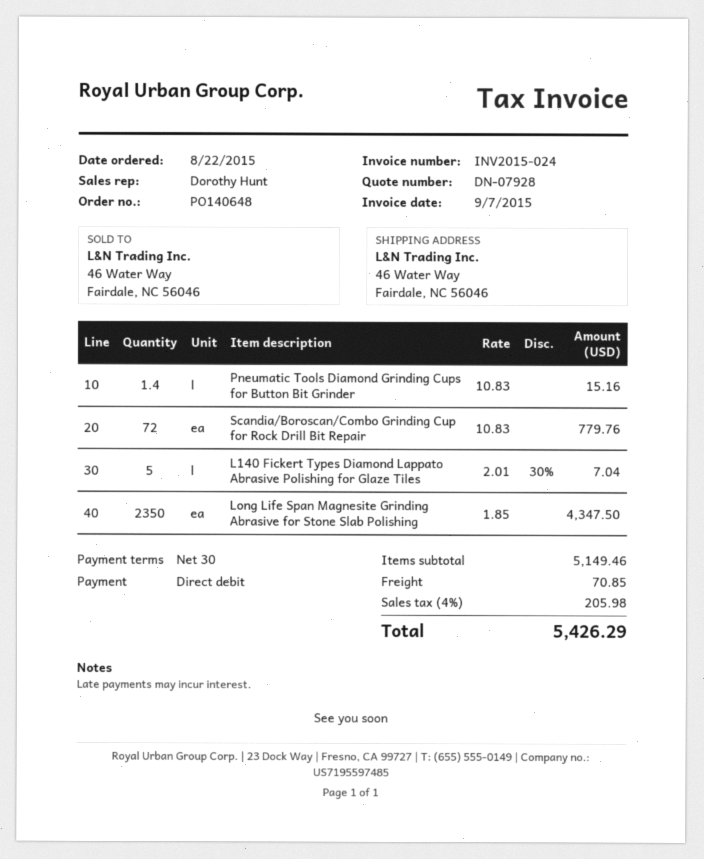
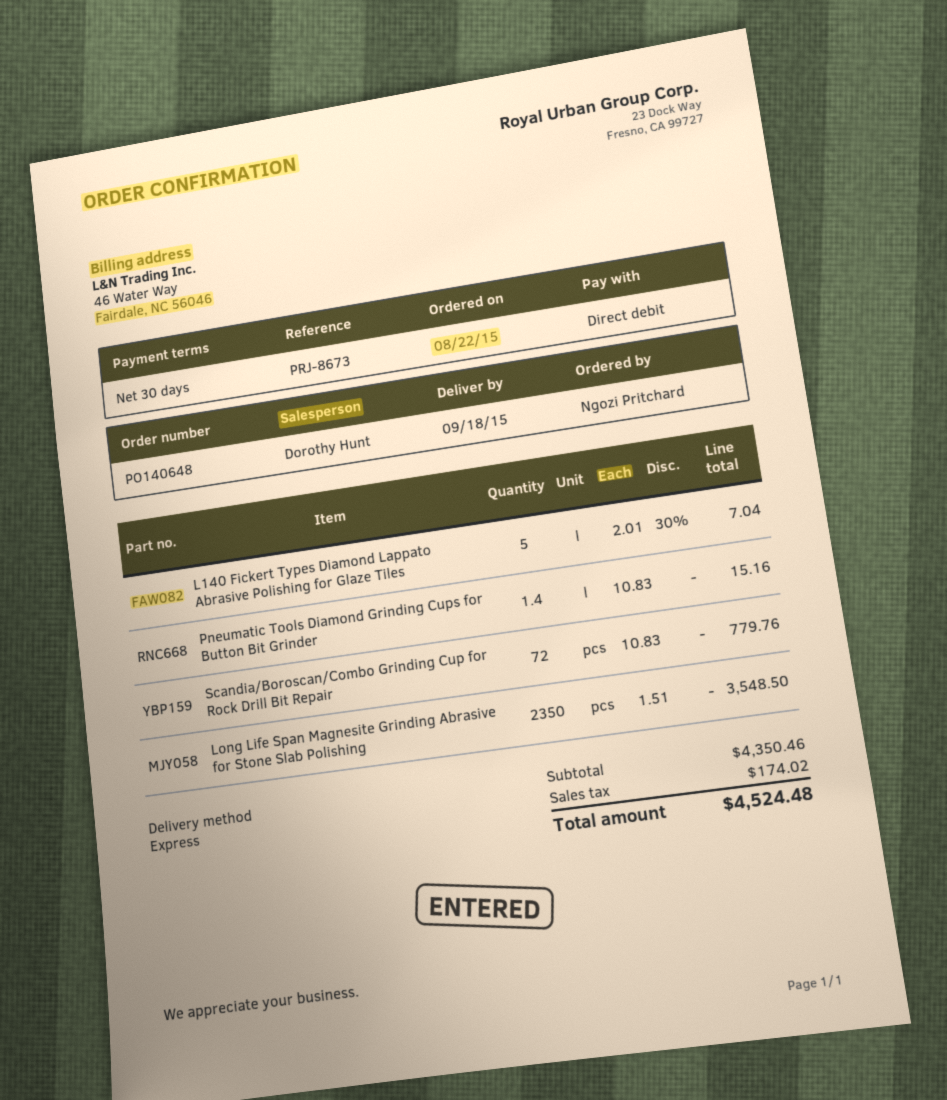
Long Life Span Magnesite Grinding Abrasive for Stone Slab Polishing: 2350 x 1.85 = 4347.50 -> 2350 x 1.51 = 3548.50
subtotal: 5149.46 -> 4350.46
shipping: 70.85 -> none
tax: 205.98 -> 174.02
total: 5426.29 -> 4524.48

